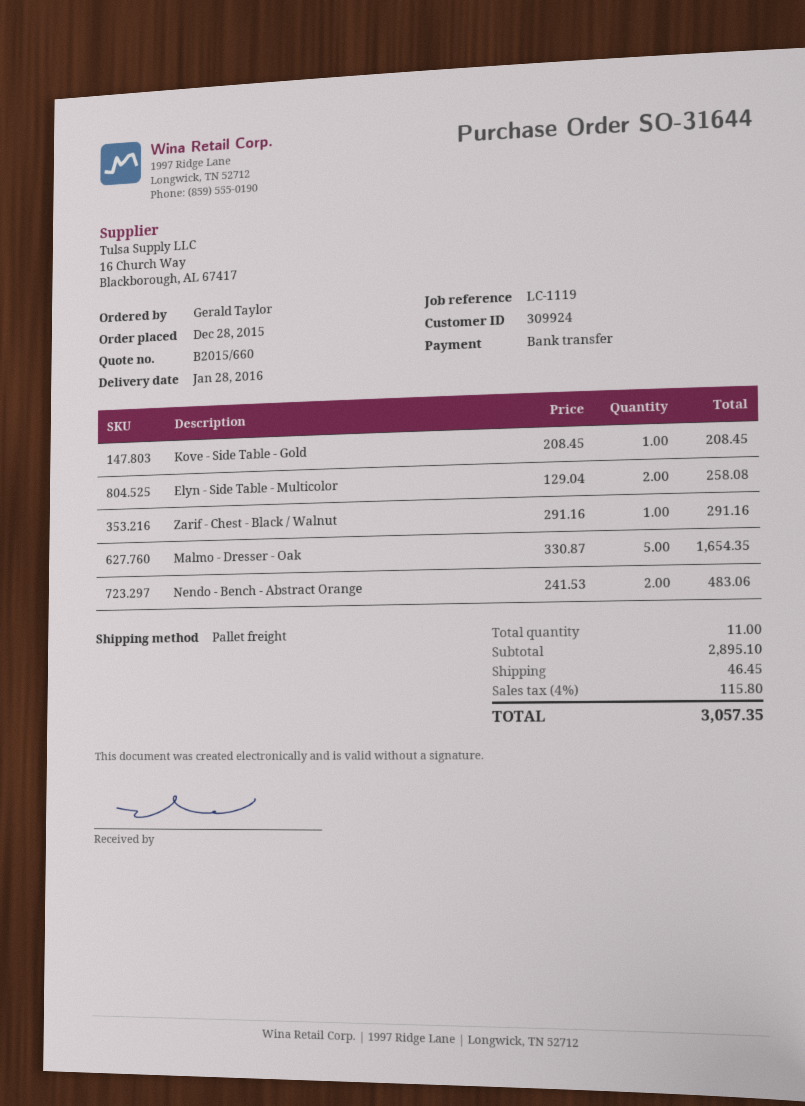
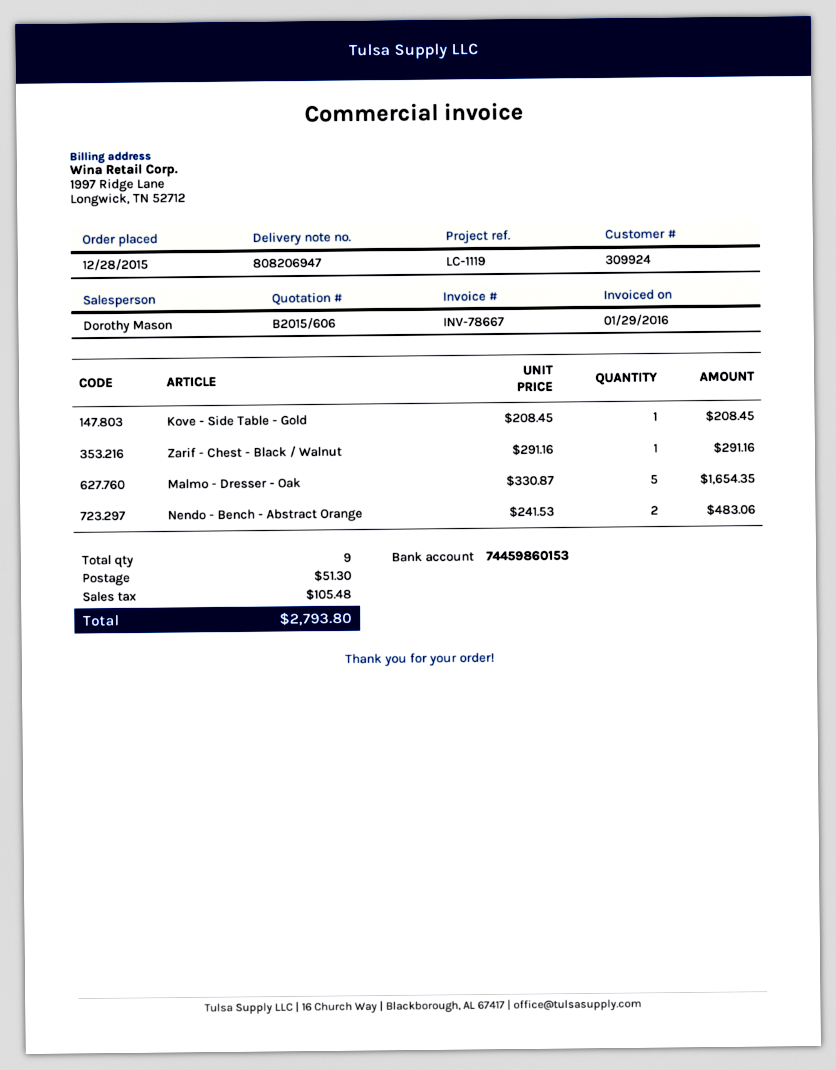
quote number: B2015/660 -> B2015/606
Elyn - Side Table - Multicolor: 2 x 129.04 = 258.08 -> none
total quantity: 11 -> 9
shipping: 46.45 -> 51.30
tax: 115.80 -> 105.48
total: 3057.35 -> 2793.80

